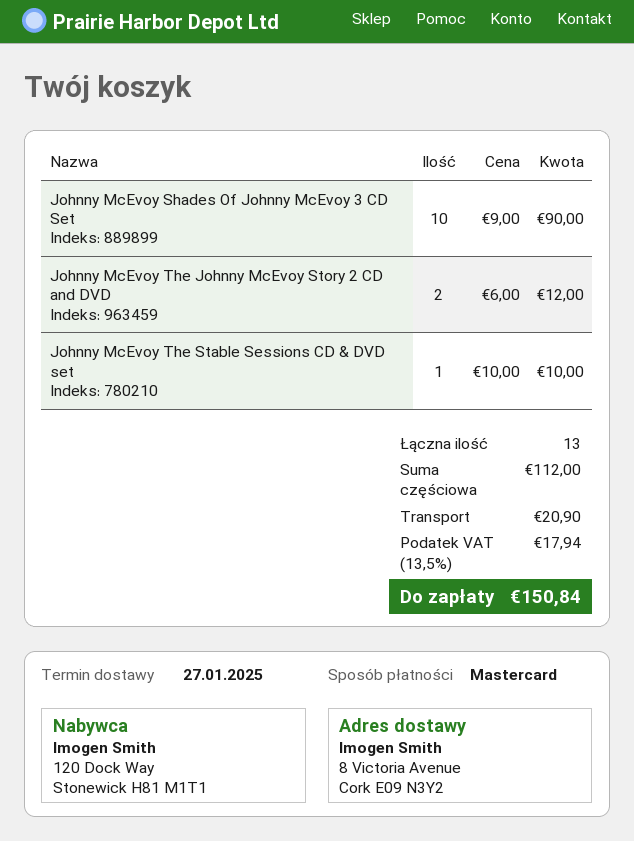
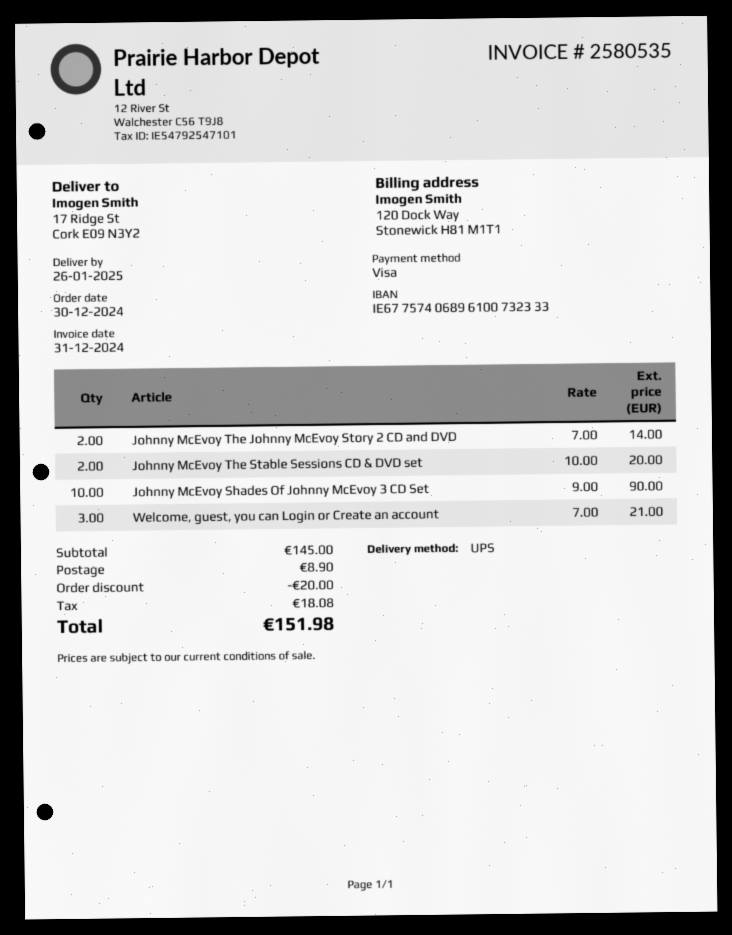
delivery date: 2025-01-27 -> 2025-01-26
payment method: Mastercard -> Visa
ship to: 8 Victoria Avenue, Cork E09 N3Y2 -> 17 Ridge St, Cork E09 N3Y2
Johnny McEvoy The Johnny McEvoy Story 2 CD and DVD: 2 x 6.00 = 12.00 -> 2 x 7.00 = 14.00
Johnny McEvoy The Stable Sessions CD & DVD set: 1 x 10.00 = 10.00 -> 2 x 10.00 = 20.00
Welcome, guest, you can Login or Create an account: none -> 3 x 7.00 = 21.00
subtotal: 112.00 -> 145.00
discount: none -> 20.00
shipping: 20.90 -> 8.90
tax: 17.94 -> 18.08
total: 150.84 -> 151.98

